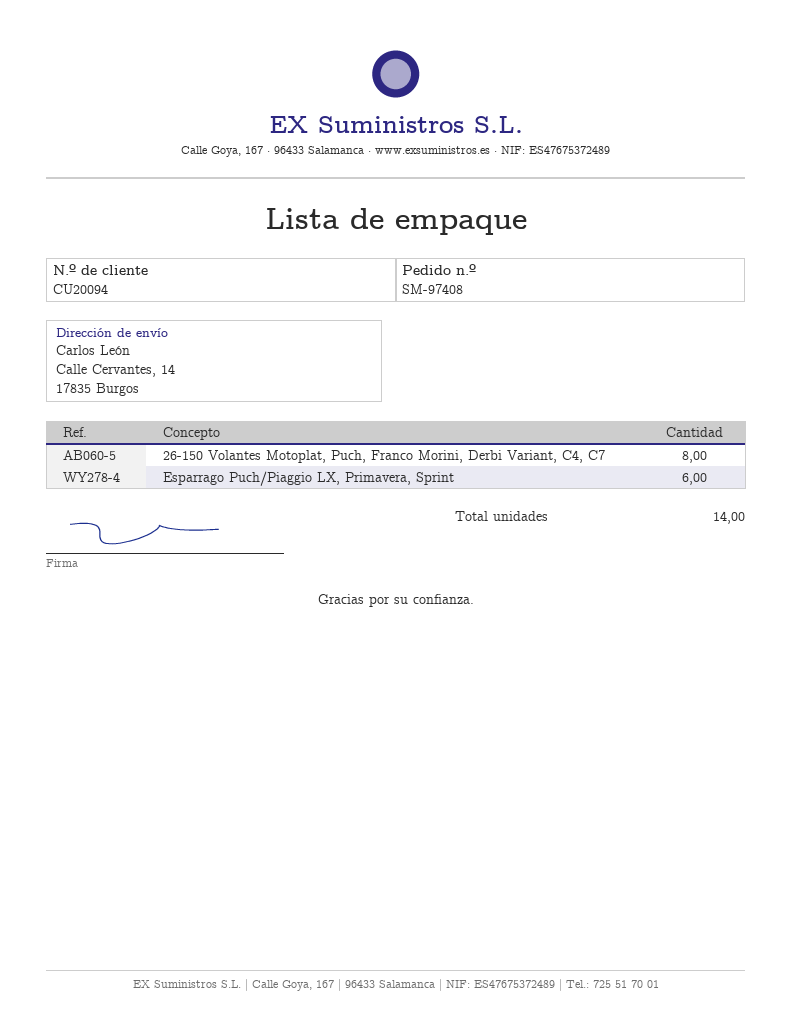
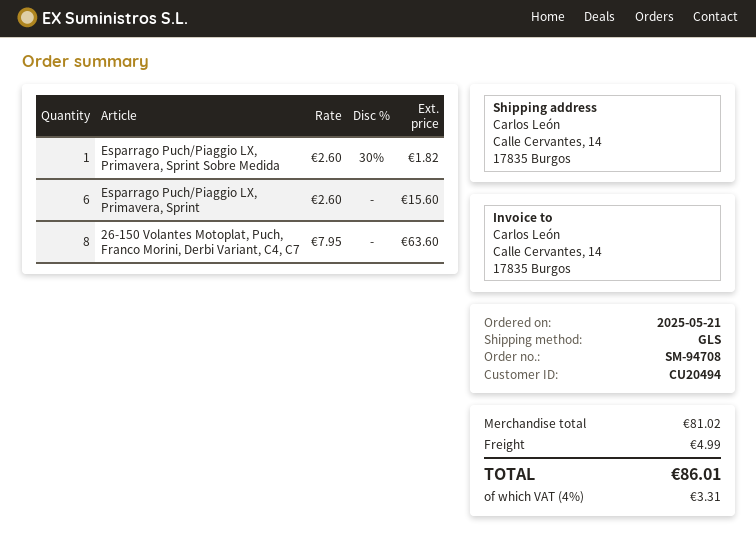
order number: SM-97408 -> SM-94708
customer number: CU20094 -> CU20494
Esparrago Puch/Piaggio LX, Primavera, Sprint Sobre Medida: none -> 1

